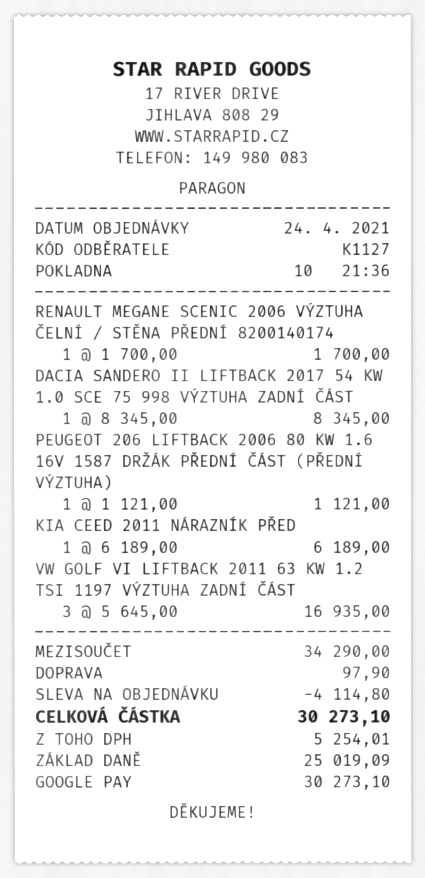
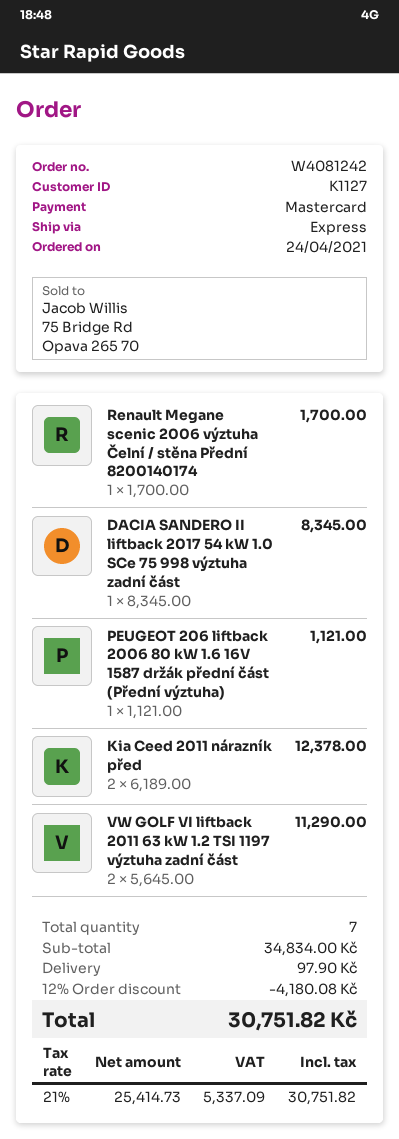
payment method: Google Pay -> Mastercard
KIA CEED 2011 NÁRAZNÍK PŘED: 1 x 6189.00 = 6189.00 -> 2 x 6189.00 = 12378.00
VW GOLF VI LIFTBACK 2011 63 KW 1.2 TSI 1197 VÝZTUHA ZADNÍ ČÁST: 3 x 5645.00 = 16935.00 -> 2 x 5645.00 = 11290.00
subtotal: 34290.00 -> 34834.00
discount: 4114.80 -> 4180.08
net: 25019.09 -> 25414.73
tax: 5254.01 -> 5337.09
total: 30273.10 -> 30751.82

